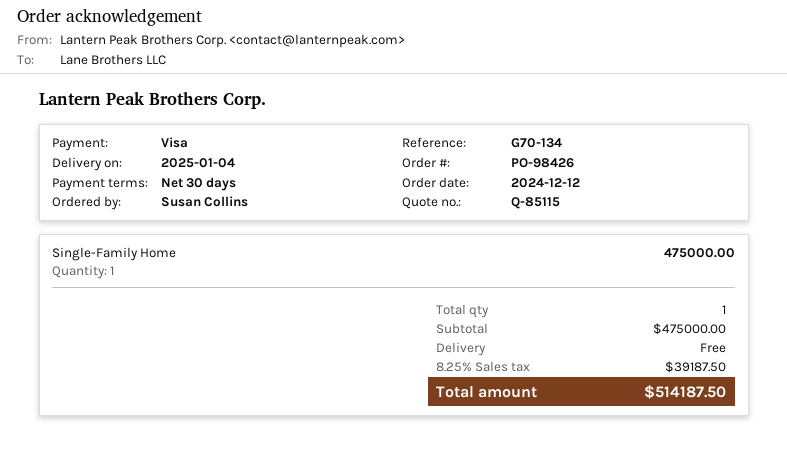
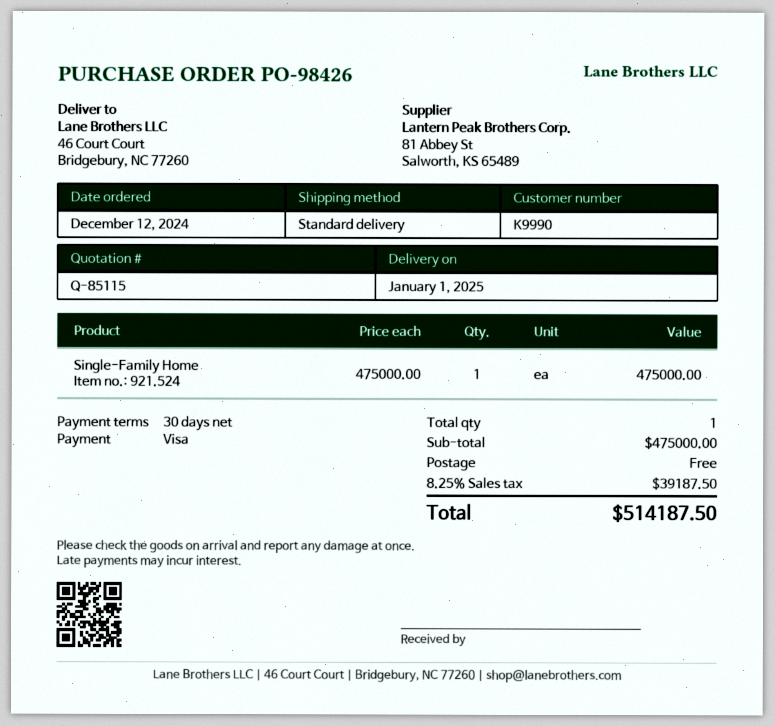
delivery date: 2025-01-04 -> 2025-01-01

